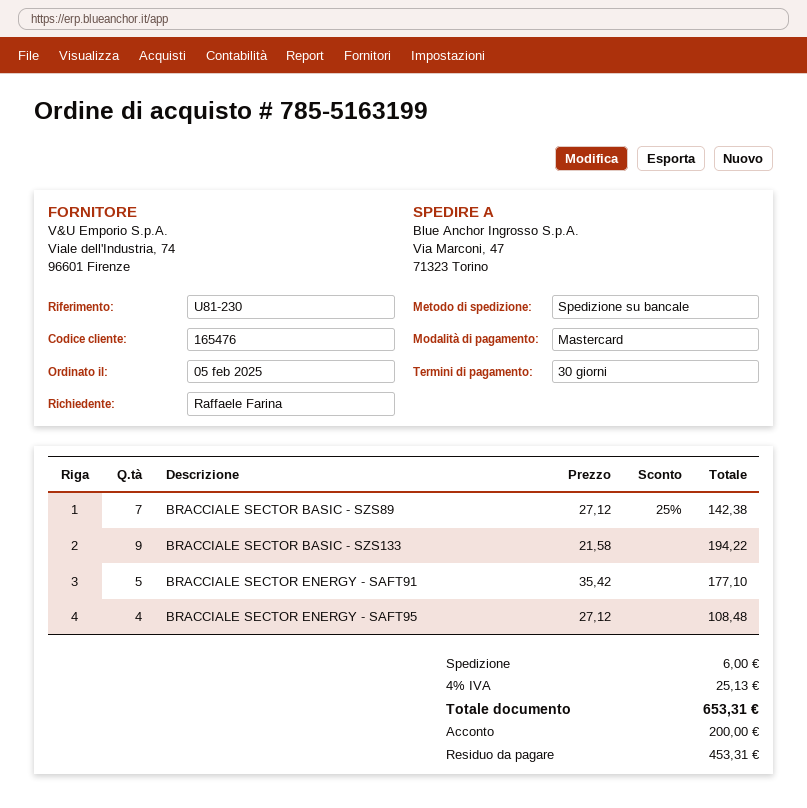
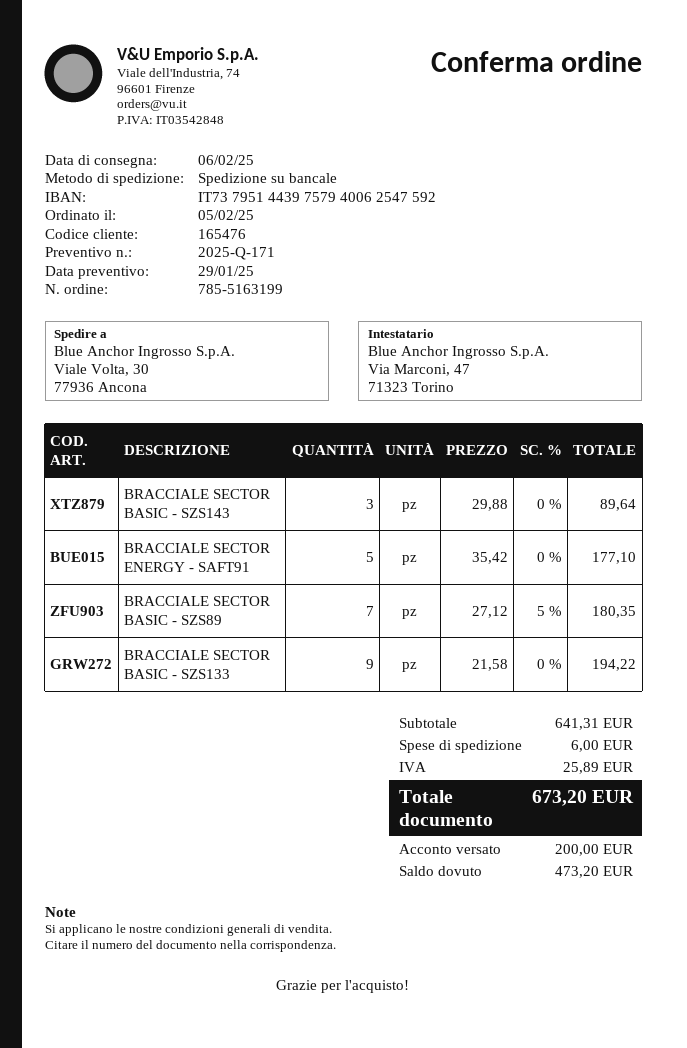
ship to: Via Marconi, 47, 71323 Torino -> Viale Volta, 30, 77936 Ancona
BRACCIALE SECTOR BASIC - SZS89: 7 x 27.12 - 25% = 142.38 -> 7 x 27.12 - 5% = 180.35
BRACCIALE SECTOR ENERGY - SAFT95: 4 x 27.12 = 108.48 -> none
BRACCIALE SECTOR BASIC - SZS143: none -> 3 x 29.88 = 89.64
tax: 25.13 -> 25.89
total: 653.31 -> 673.20
balance: 453.31 -> 473.20

